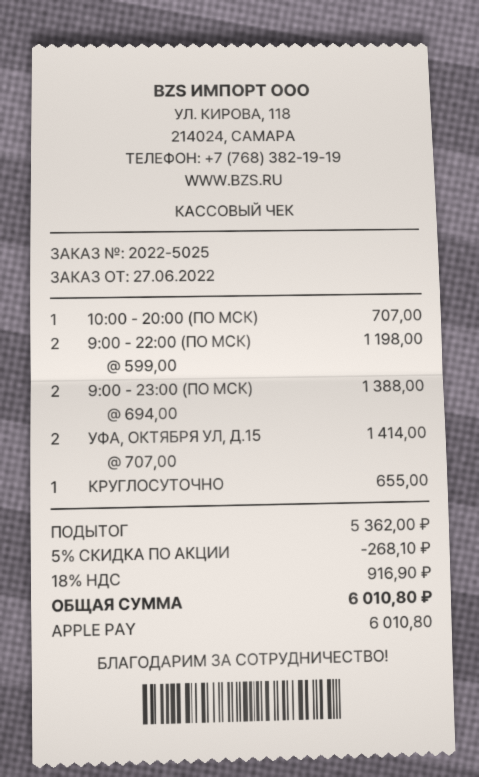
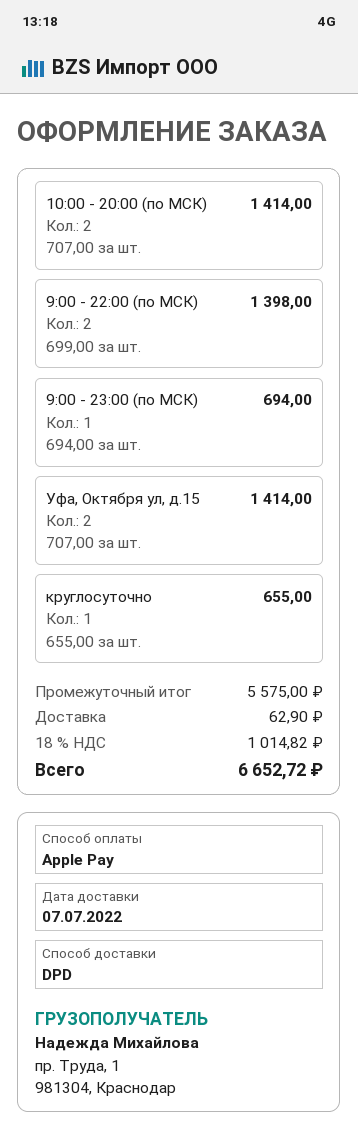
10:00 - 20:00 (ПО МСК): 1 x 707.00 = 707.00 -> 2 x 707.00 = 1414.00
9:00 - 22:00 (ПО МСК): 2 x 599.00 = 1198.00 -> 2 x 699.00 = 1398.00
9:00 - 23:00 (ПО МСК): 2 x 694.00 = 1388.00 -> 1 x 694.00 = 694.00
subtotal: 5362.00 -> 5575.00
discount: 5% = 268.10 -> none
shipping: none -> 62.90
tax: 18% = 916.90 -> 18% = 1014.82
total: 6010.80 -> 6652.72

